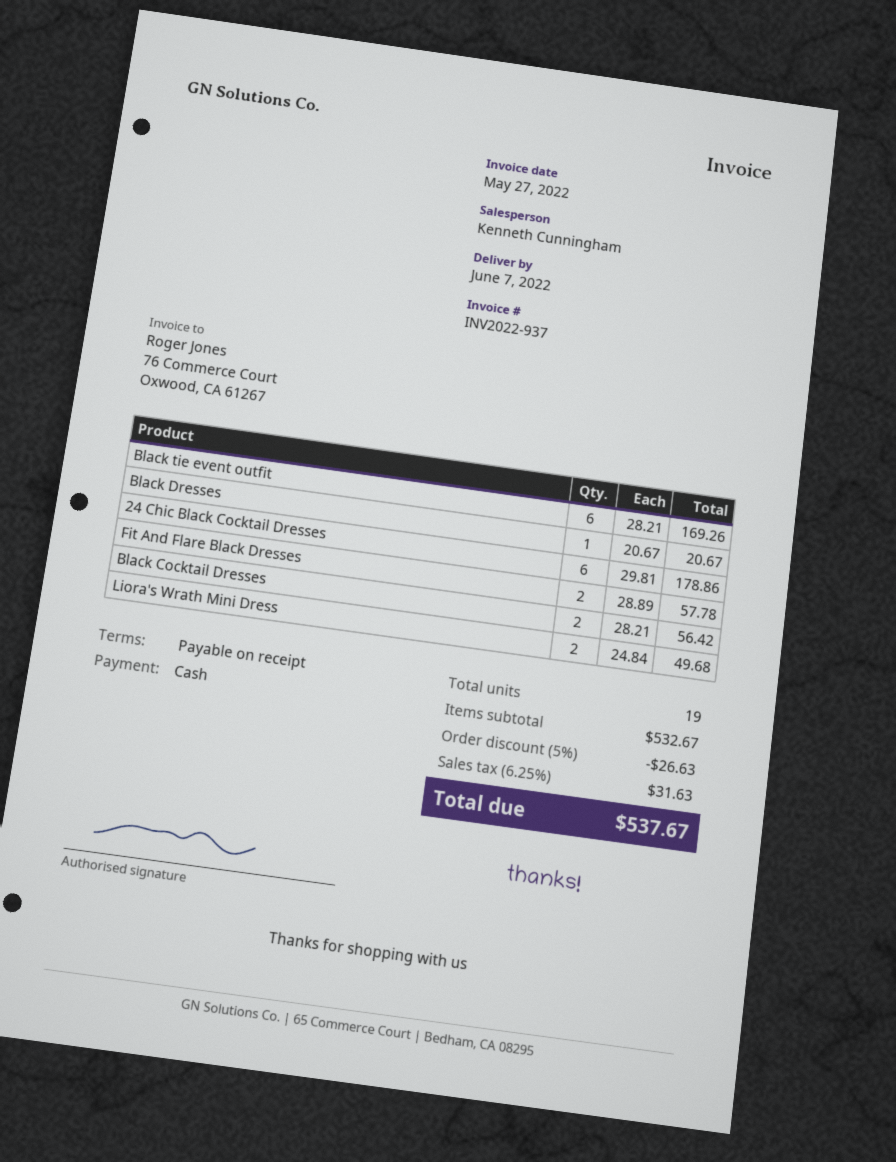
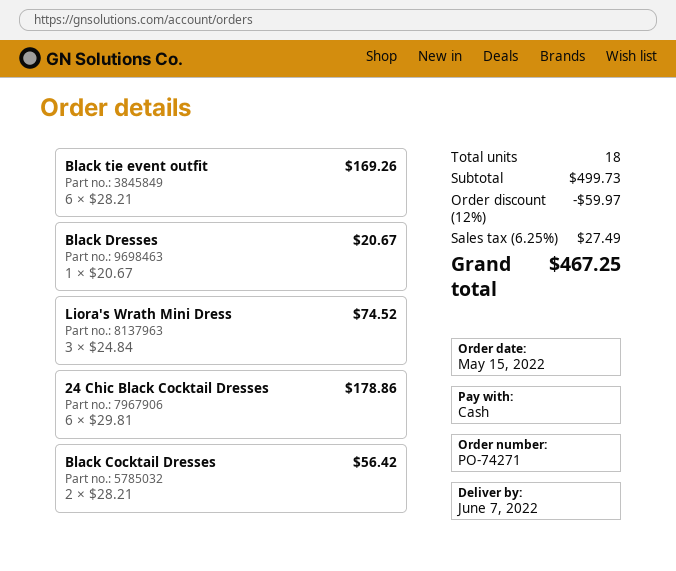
Fit And Flare Black Dresses: 2 x 28.89 = 57.78 -> none
Liora's Wrath Mini Dress: 2 x 24.84 = 49.68 -> 3 x 24.84 = 74.52
total quantity: 19 -> 18
subtotal: 532.67 -> 499.73
discount: 5% = 26.63 -> 12% = 59.97
tax: 6.25% = 31.63 -> 6.25% = 27.49
total: 537.67 -> 467.25

